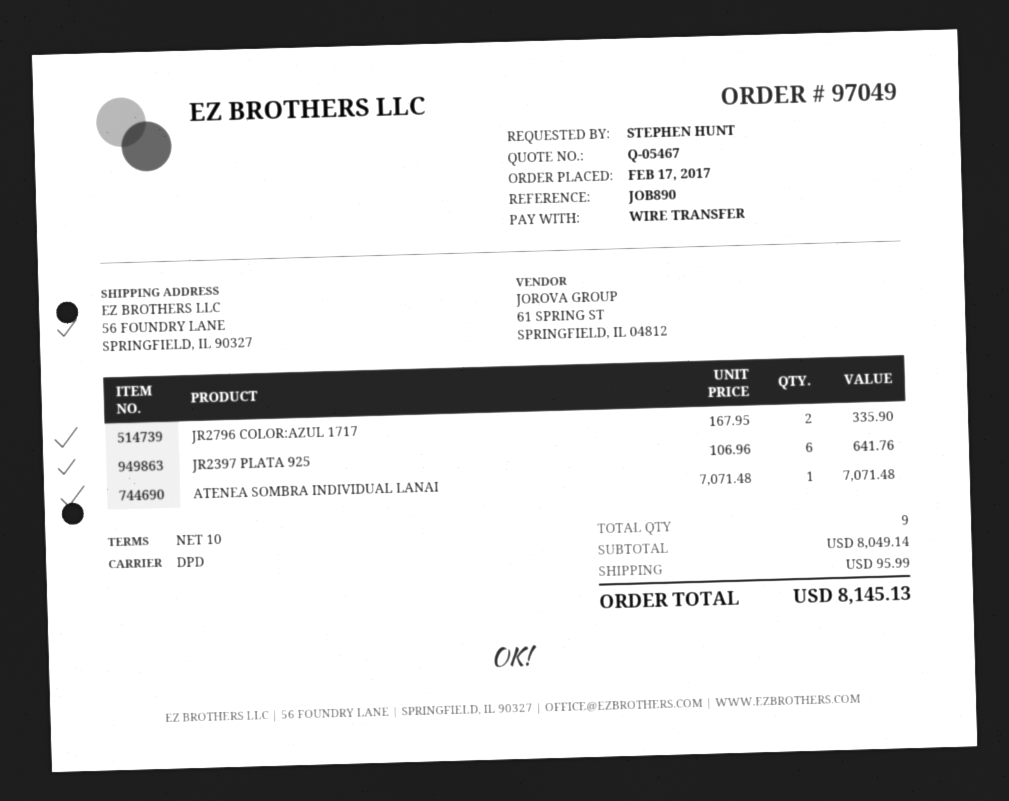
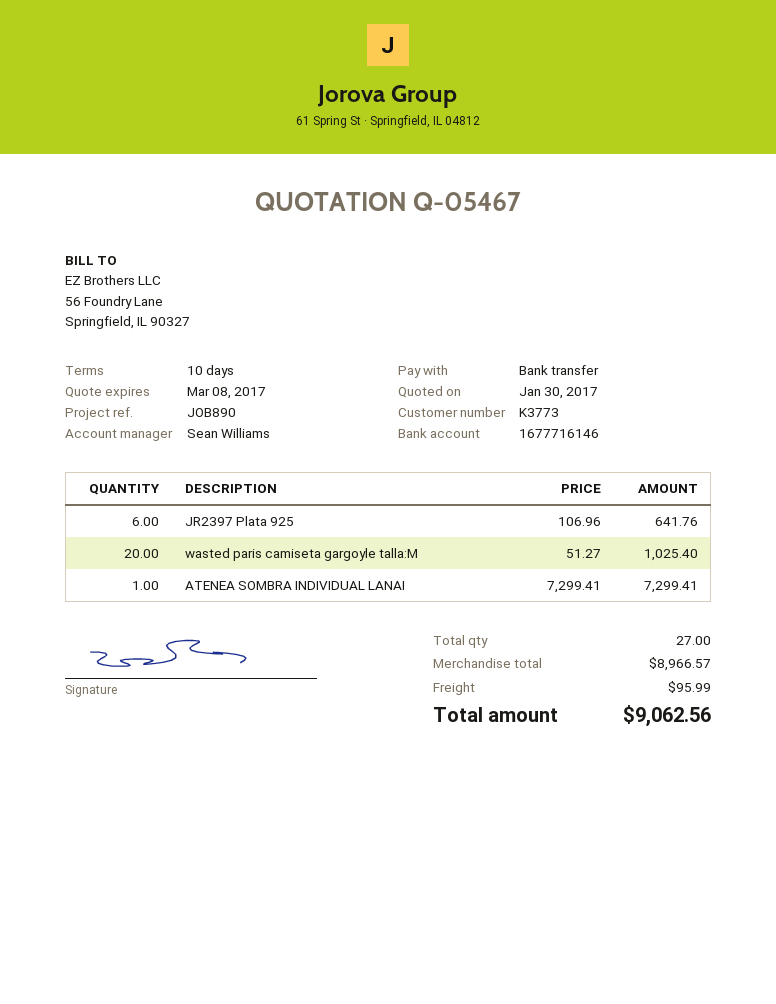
JR2796 COLOR:AZUL 1717: 2 x 167.95 = 335.90 -> none
ATENEA SOMBRA INDIVIDUAL LANAI: 1 x 7071.48 = 7071.48 -> 1 x 7299.41 = 7299.41
wasted paris camiseta gargoyle talla:M: none -> 20 x 51.27 = 1025.40
total quantity: 9 -> 27
subtotal: 8049.14 -> 8966.57
total: 8145.13 -> 9062.56

